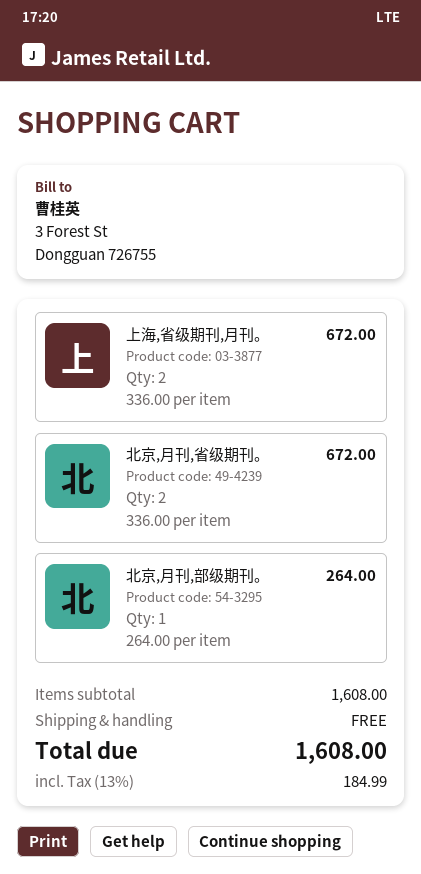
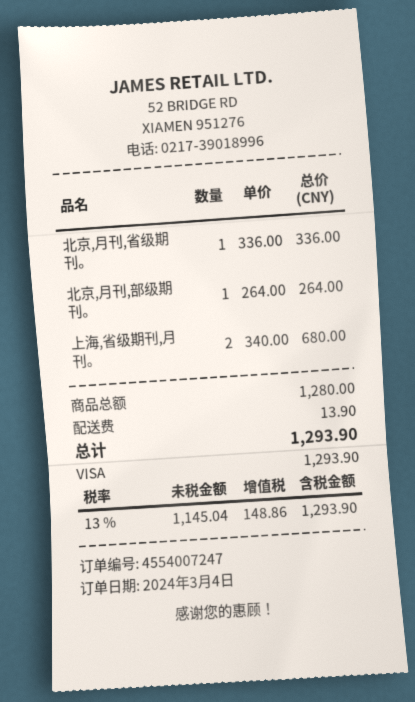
上海,省级期刊,月刊。: 2 x 336.00 = 672.00 -> 2 x 340.00 = 680.00
北京,月刊,省级期刊。: 2 x 336.00 = 672.00 -> 1 x 336.00 = 336.00
subtotal: 1608.00 -> 1280.00
shipping: 0.00 -> 13.90
tax: 13% = 184.99 -> 13% = 148.86
total: 1608.00 -> 1293.90

